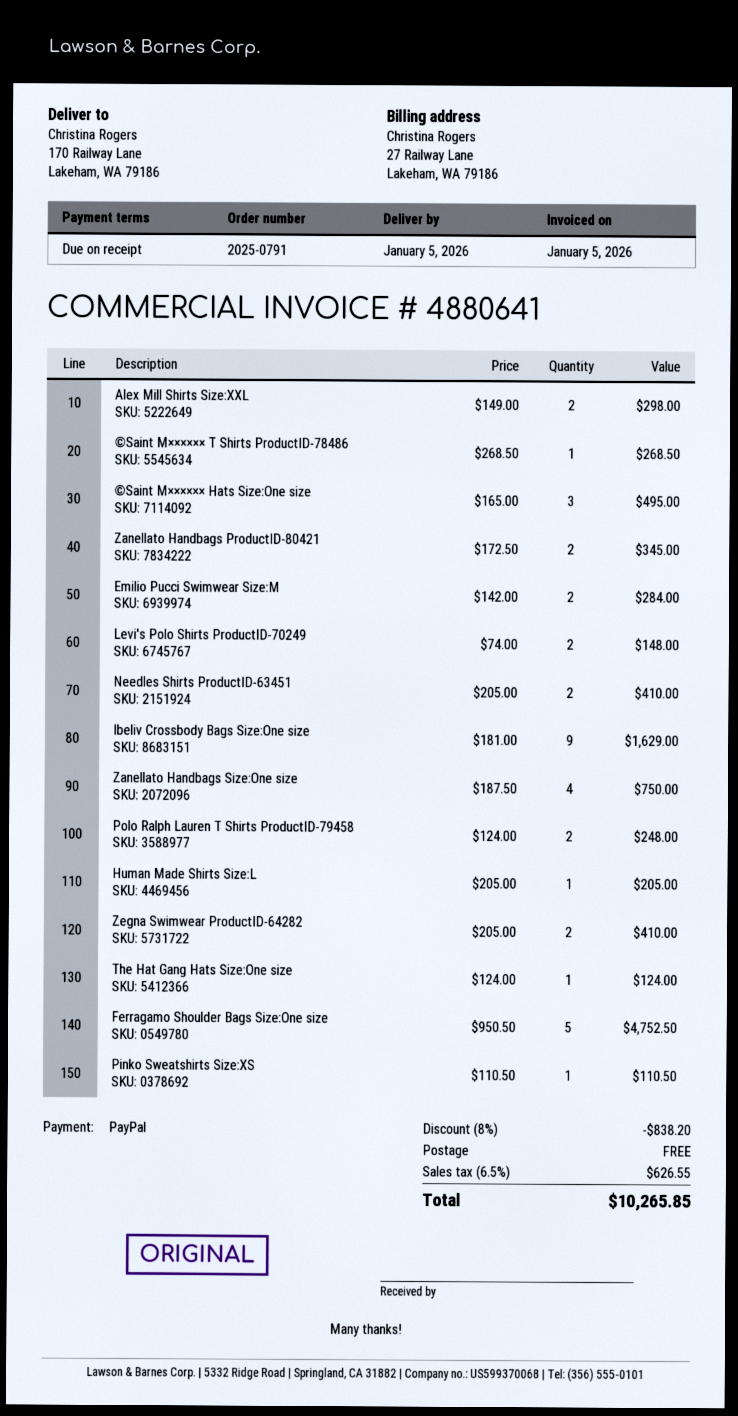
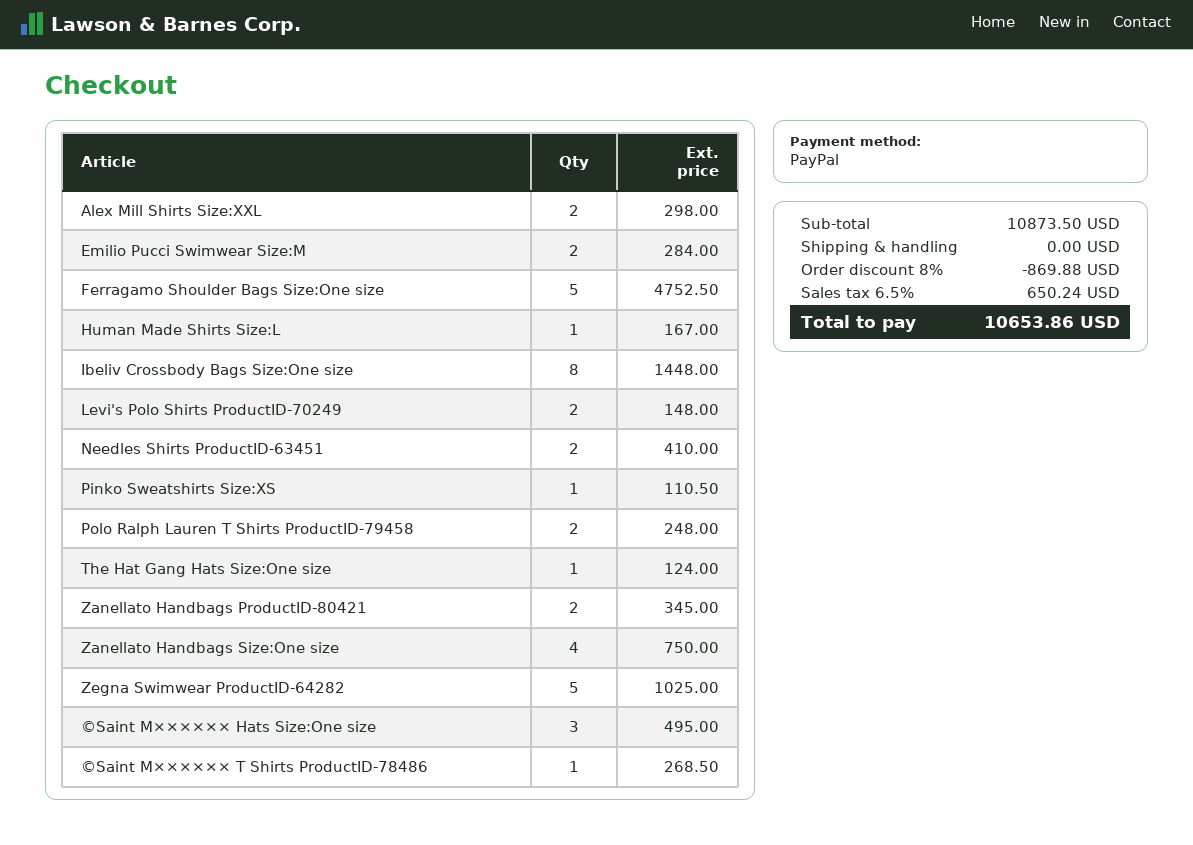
Ibeliv Crossbody Bags Size:One size: 9 for 1629.00 -> 8 for 1448.00
Human Made Shirts Size:L: 1 for 205.00 -> 1 for 167.00
Zegna Swimwear ProductID-64282: 2 for 410.00 -> 5 for 1025.00
discount: 8% = 838.20 -> 8% = 869.88
tax: 6.5% = 626.55 -> 6.5% = 650.24
total: 10265.85 -> 10653.86

